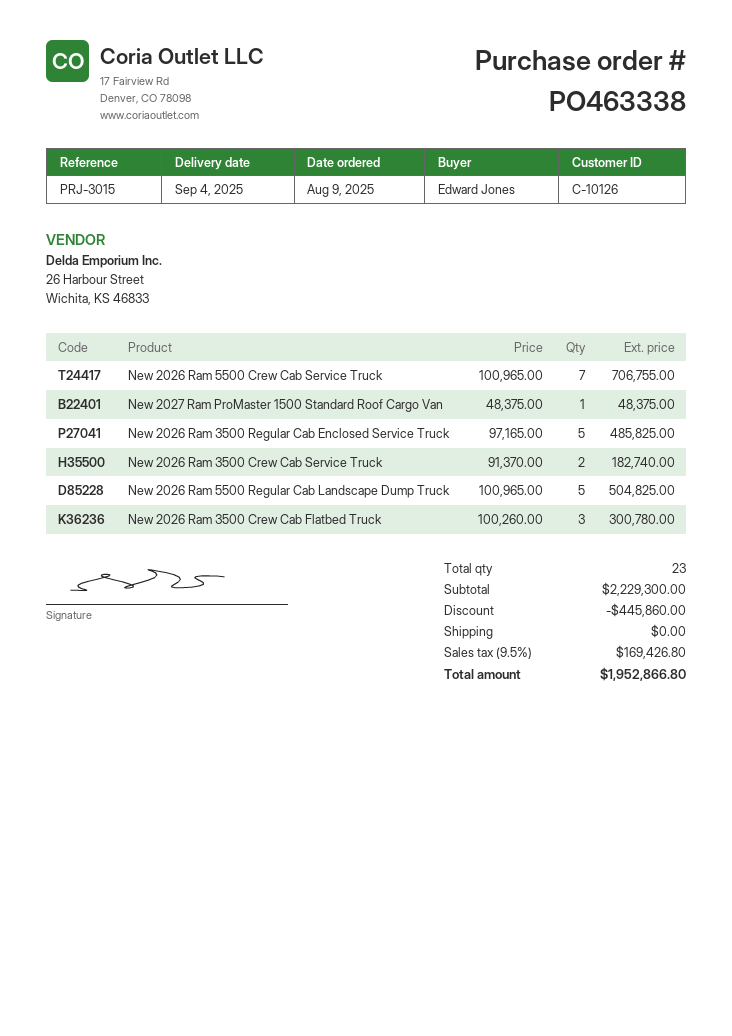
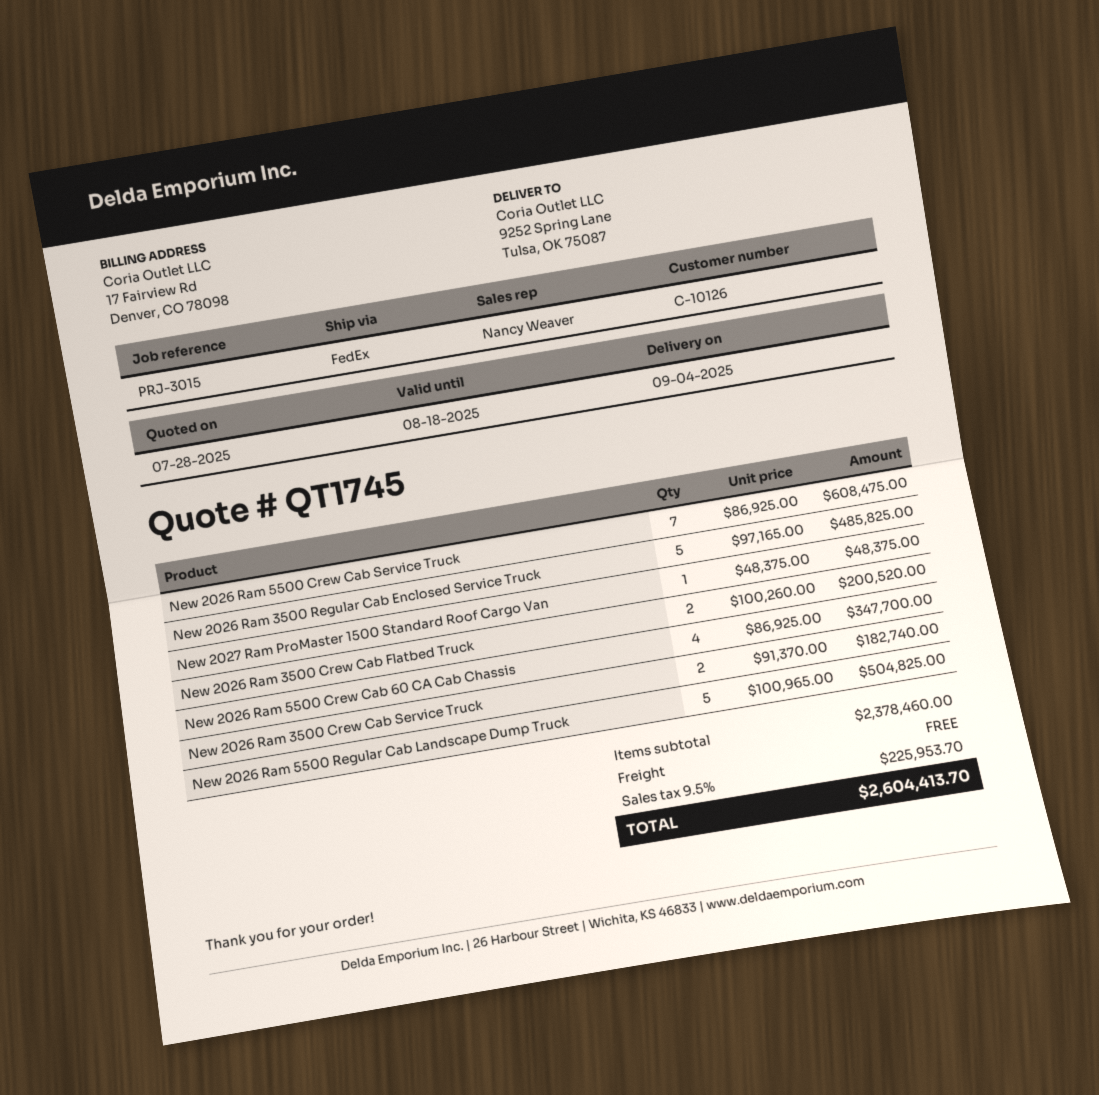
New 2026 Ram 5500 Crew Cab Service Truck: 7 x 100965.00 = 706755.00 -> 7 x 86925.00 = 608475.00
New 2026 Ram 3500 Crew Cab Flatbed Truck: 3 x 100260.00 = 300780.00 -> 2 x 100260.00 = 200520.00
New 2026 Ram 5500 Crew Cab 60 CA Cab Chassis: none -> 4 x 86925.00 = 347700.00
subtotal: 2229300.00 -> 2378460.00
discount: 445860.00 -> none
tax: 9.5% = 169426.80 -> 9.5% = 225953.70
total: 1952866.80 -> 2604413.70

